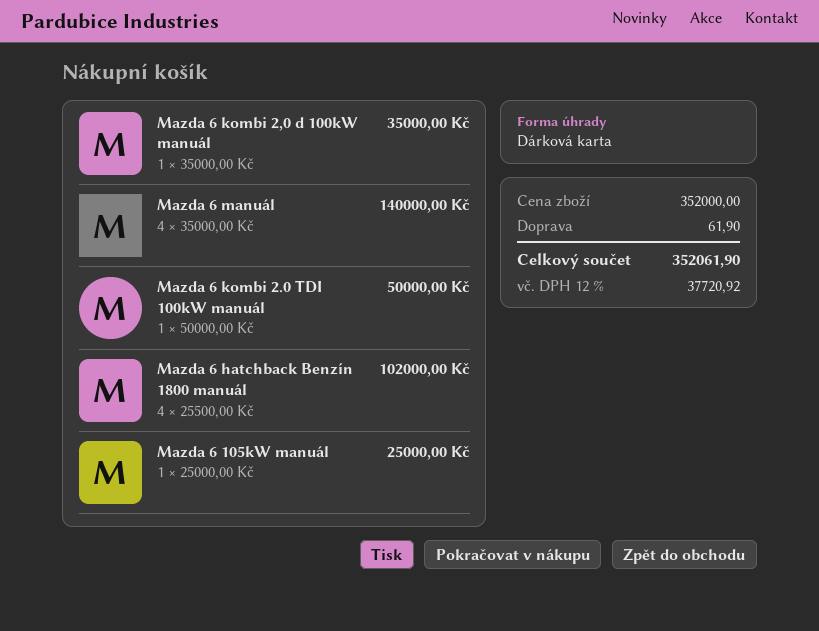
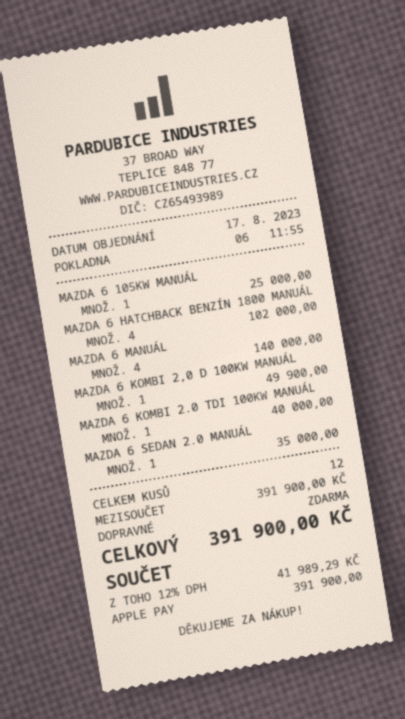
payment method: gift card -> Apple Pay
Mazda 6 kombi 2,0 d 100kW manuál: 1 for 35000.00 -> 1 for 49900.00
Mazda 6 kombi 2.0 TDI 100kW manuál: 1 for 50000.00 -> 1 for 40000.00
MAZDA 6 SEDAN 2.0 MANUÁL: none -> 1 for 35000.00
subtotal: 352000.00 -> 391900.00
shipping: 61.90 -> 0.00
tax: 12% = 37720.92 -> 12% = 41989.29
total: 352061.90 -> 391900.00

